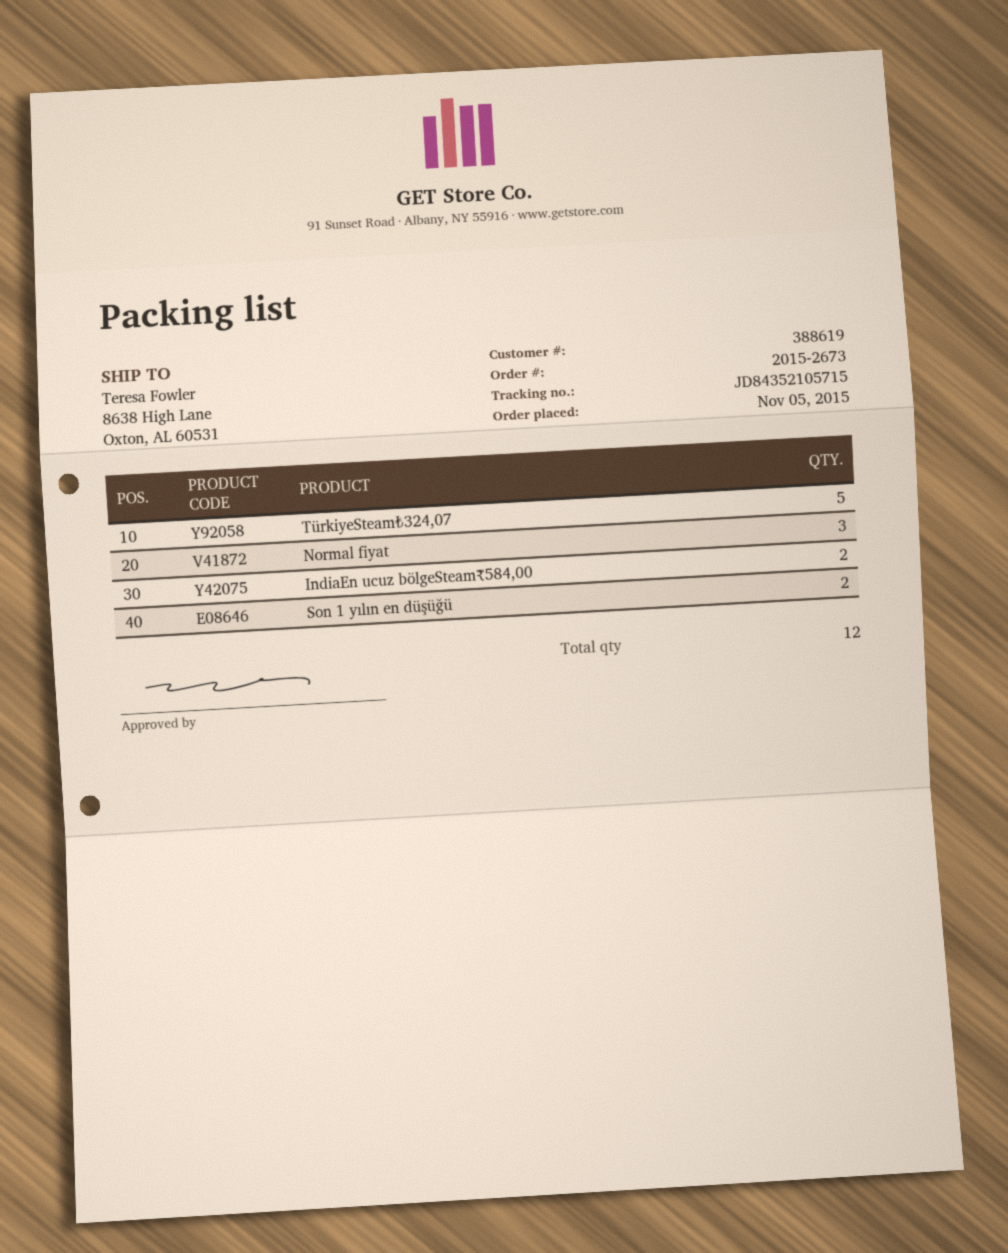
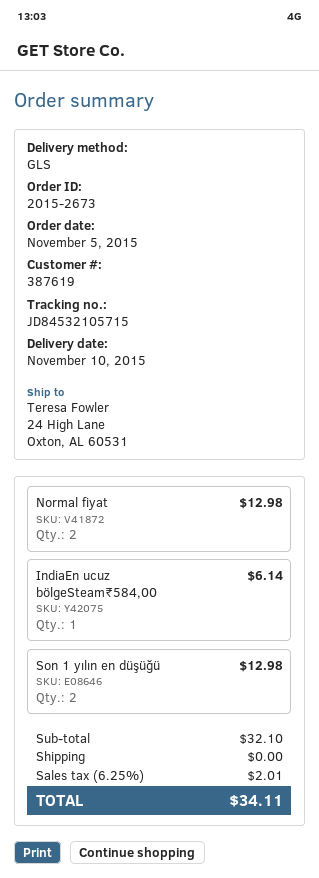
customer number: 388619 -> 387619
tracking number: JD84352105715 -> JD84532105715
ship to: 8638 High Lane, Oxton, AL 60531 -> 24 High Lane, Oxton, AL 60531
TürkiyeSteam₺324,07: 5 -> none
Normal fiyat: 3 -> 2
IndiaEn ucuz bölgeSteam₹584,00: 2 -> 1

